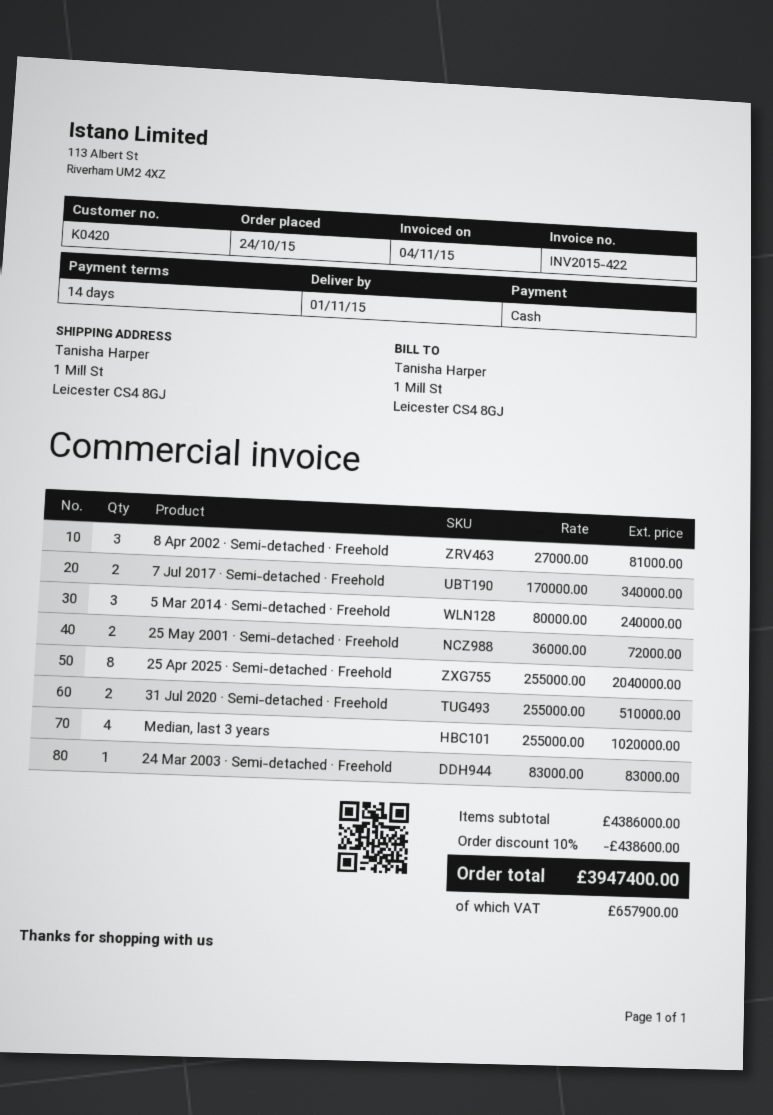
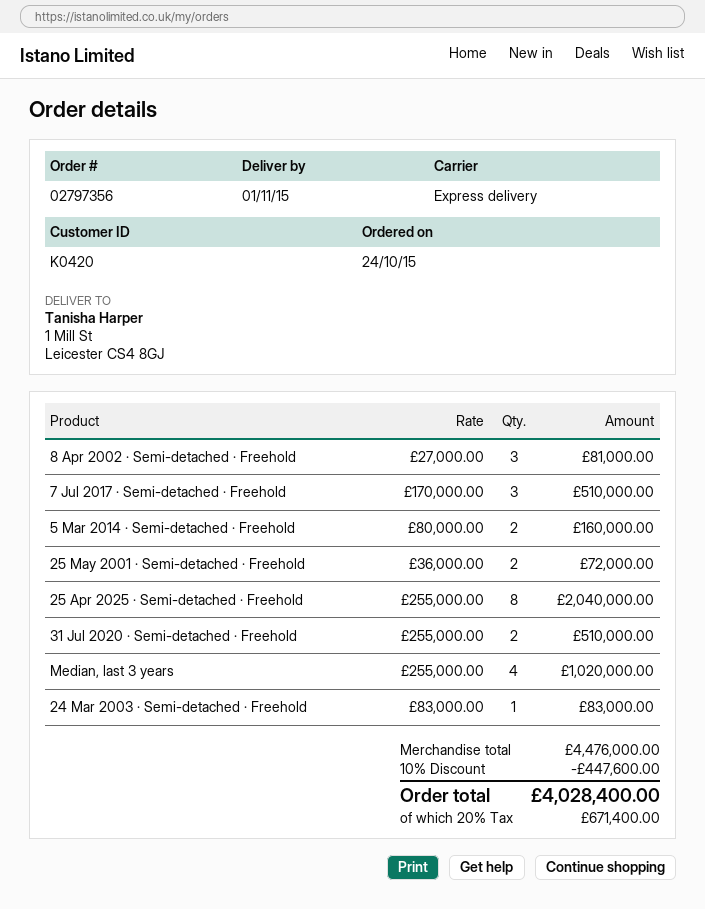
7 Jul 2017 · Semi-detached · Freehold: 2 x 170000.00 = 340000.00 -> 3 x 170000.00 = 510000.00
5 Mar 2014 · Semi-detached · Freehold: 3 x 80000.00 = 240000.00 -> 2 x 80000.00 = 160000.00
subtotal: 4386000.00 -> 4476000.00
discount: 10% = 438600.00 -> 10% = 447600.00
tax: 657900.00 -> 671400.00
total: 3947400.00 -> 4028400.00

